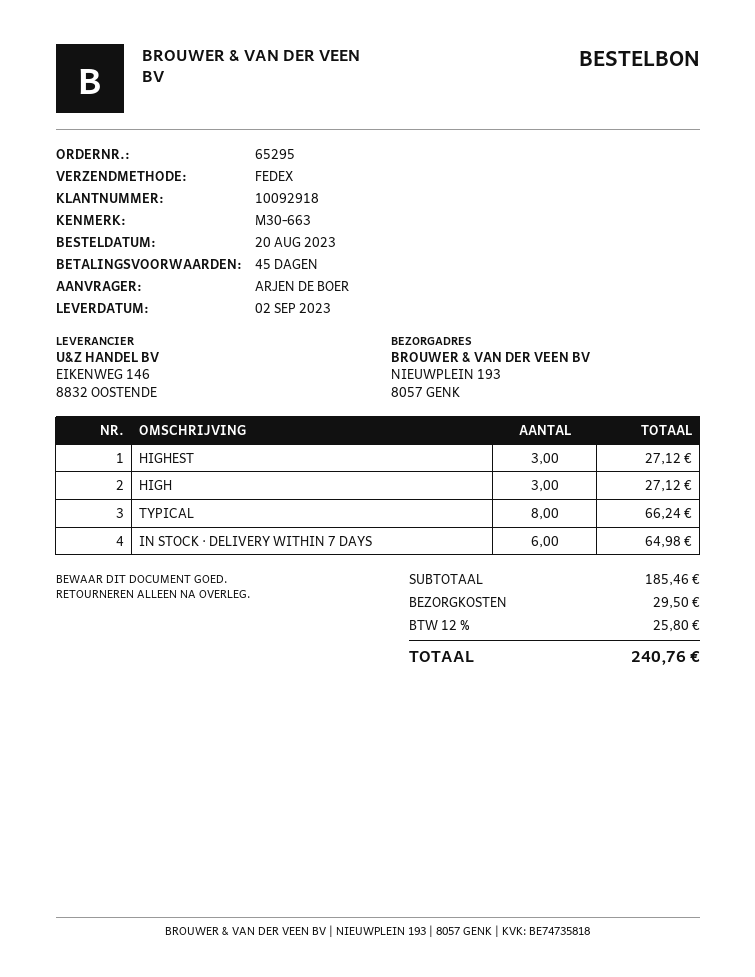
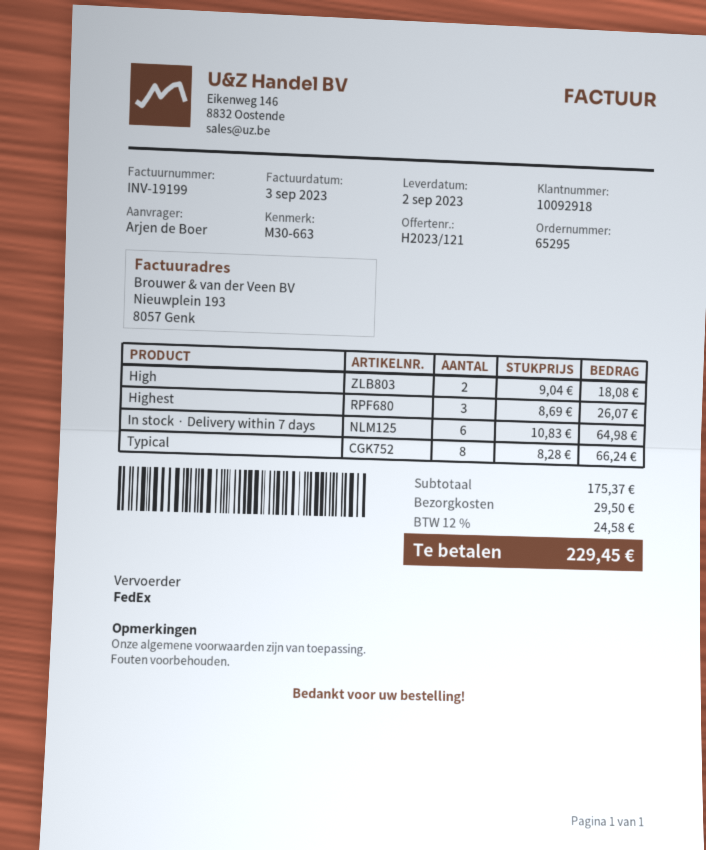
HIGHEST: 3 for 27.12 -> 3 for 26.07
HIGH: 3 for 27.12 -> 2 for 18.08
subtotal: 185.46 -> 175.37
tax: 12% = 25.80 -> 12% = 24.58
total: 240.76 -> 229.45

